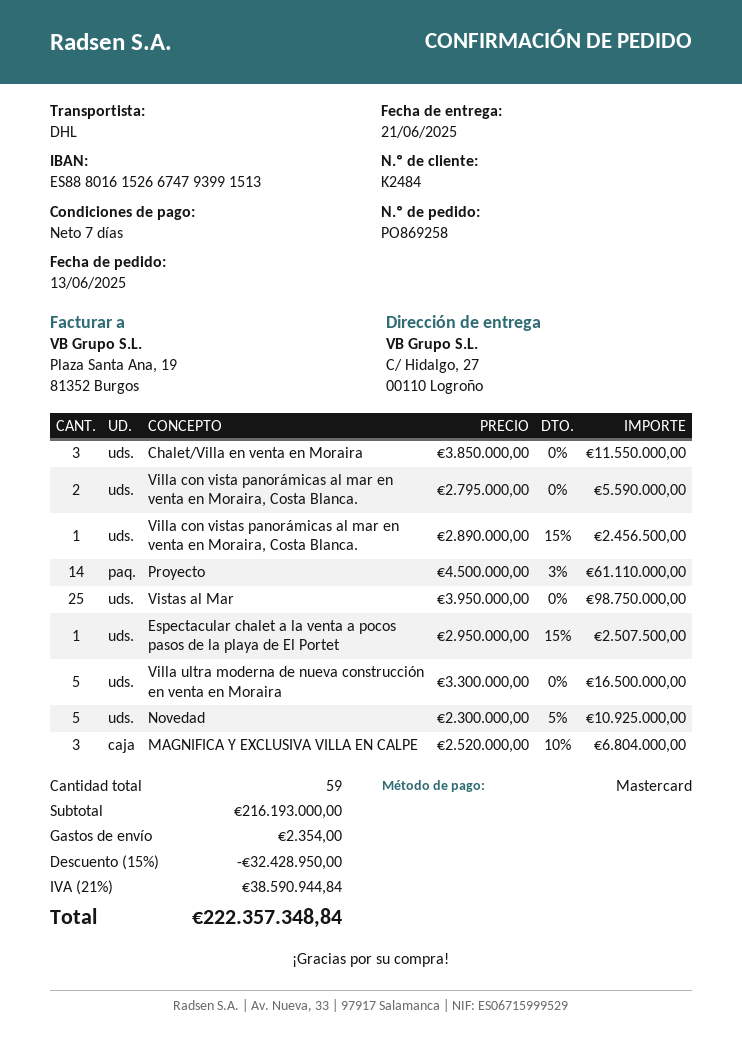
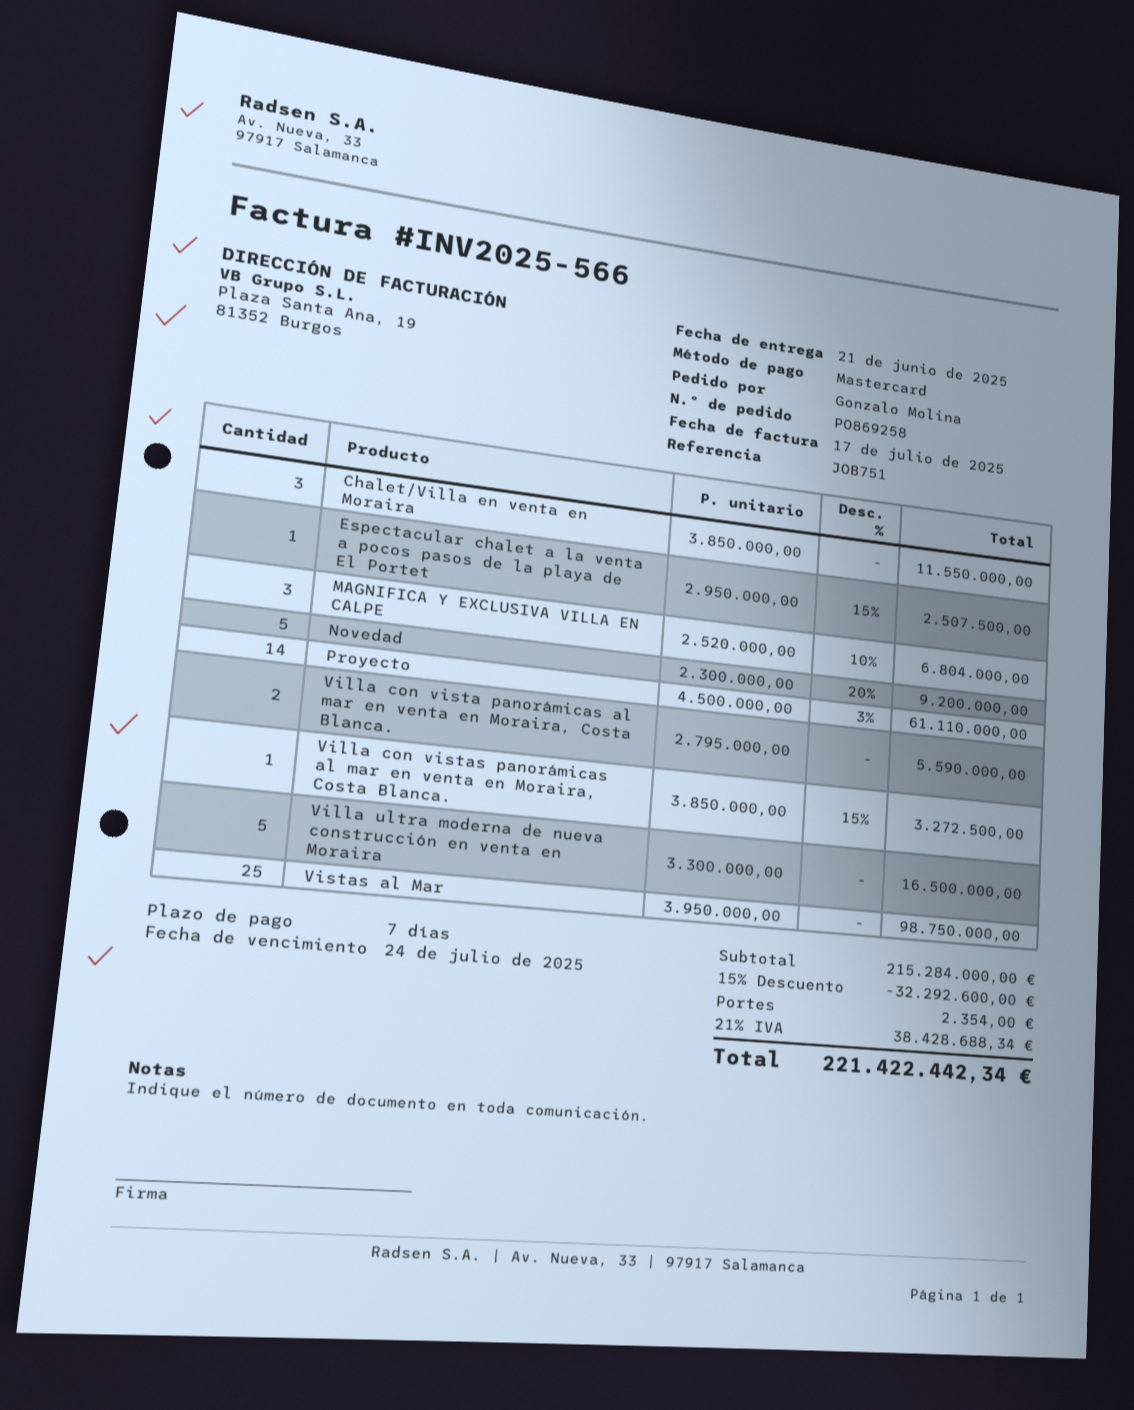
Villa con vistas panorámicas al mar en venta en Moraira, Costa Blanca.: 1 x 2890000.00 - 15% = 2456500.00 -> 1 x 3850000.00 - 15% = 3272500.00
Novedad: 5 x 2300000.00 - 5% = 10925000.00 -> 5 x 2300000.00 - 20% = 9200000.00
subtotal: 216193000.00 -> 215284000.00
discount: 15% = 32428950.00 -> 15% = 32292600.00
tax: 21% = 38590944.84 -> 21% = 38428688.34
total: 222357348.84 -> 221422442.34

